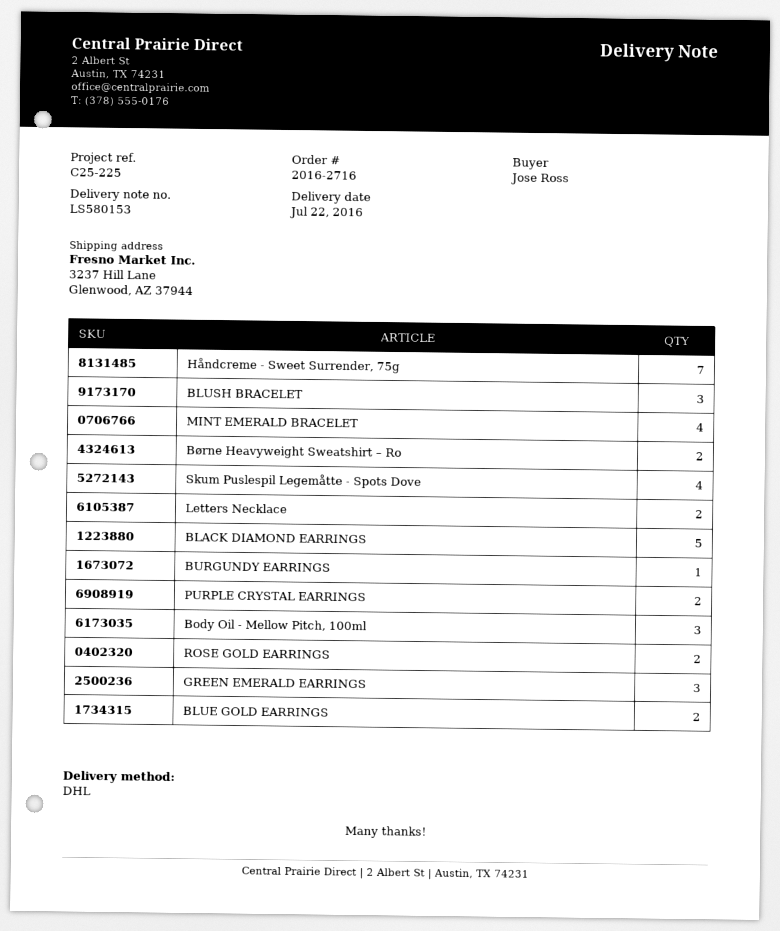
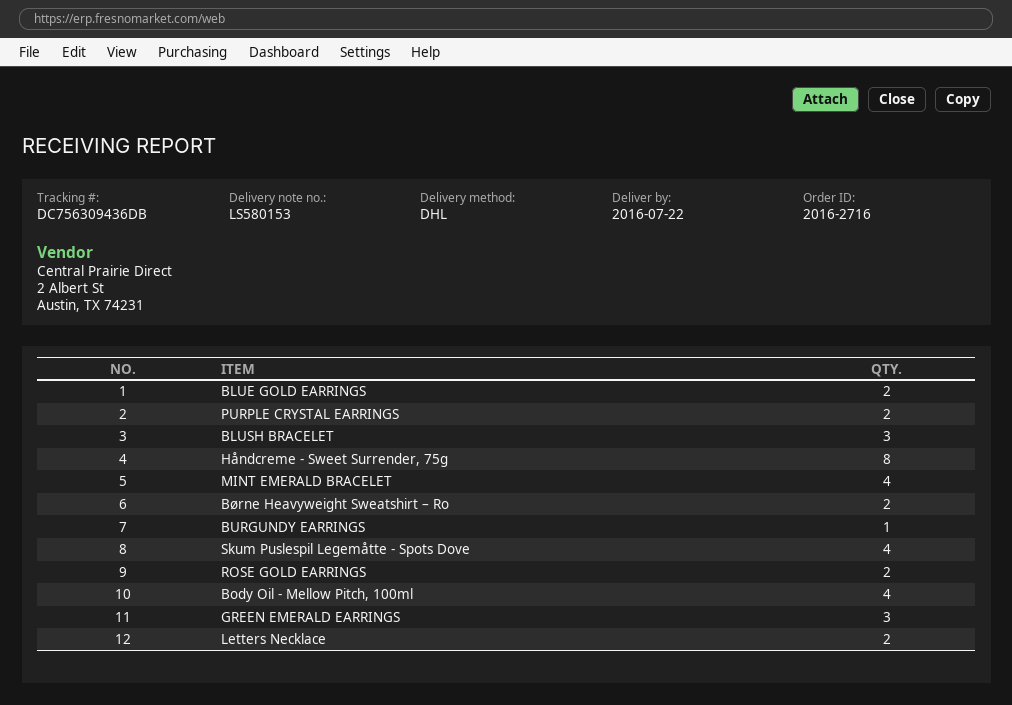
Håndcreme - Sweet Surrender, 75g: 7 -> 8
BLACK DIAMOND EARRINGS: 5 -> none
Body Oil - Mellow Pitch, 100ml: 3 -> 4

